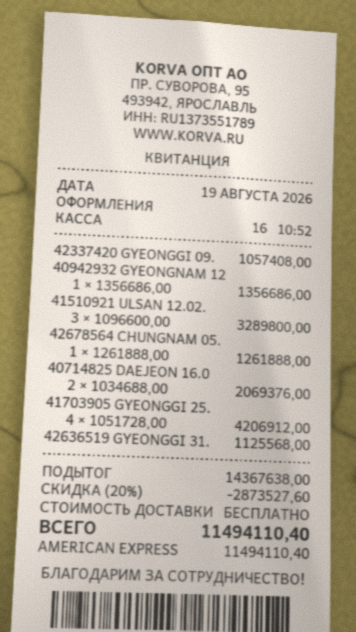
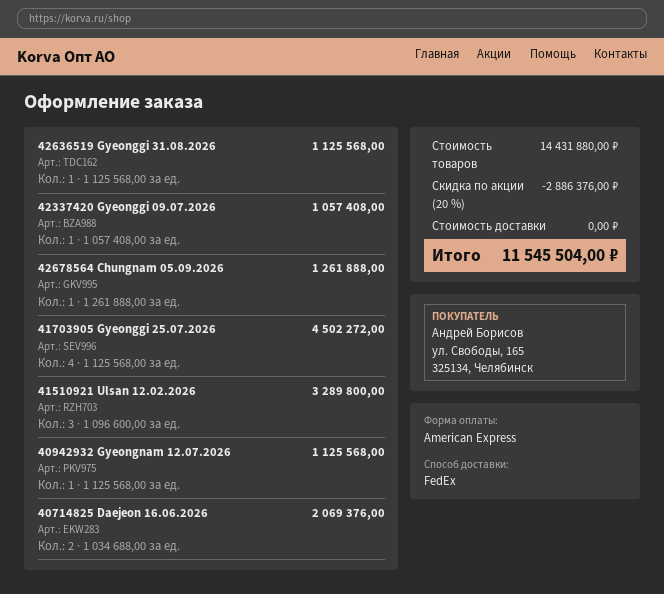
40942932 GYEONGNAM 12: 1 x 1356686.00 = 1356686.00 -> 1 x 1125568.00 = 1125568.00
41703905 GYEONGGI 25.: 4 x 1051728.00 = 4206912.00 -> 4 x 1125568.00 = 4502272.00
subtotal: 14367638.00 -> 14431880.00
discount: 20% = 2873527.60 -> 20% = 2886376.00
total: 11494110.40 -> 11545504.00

